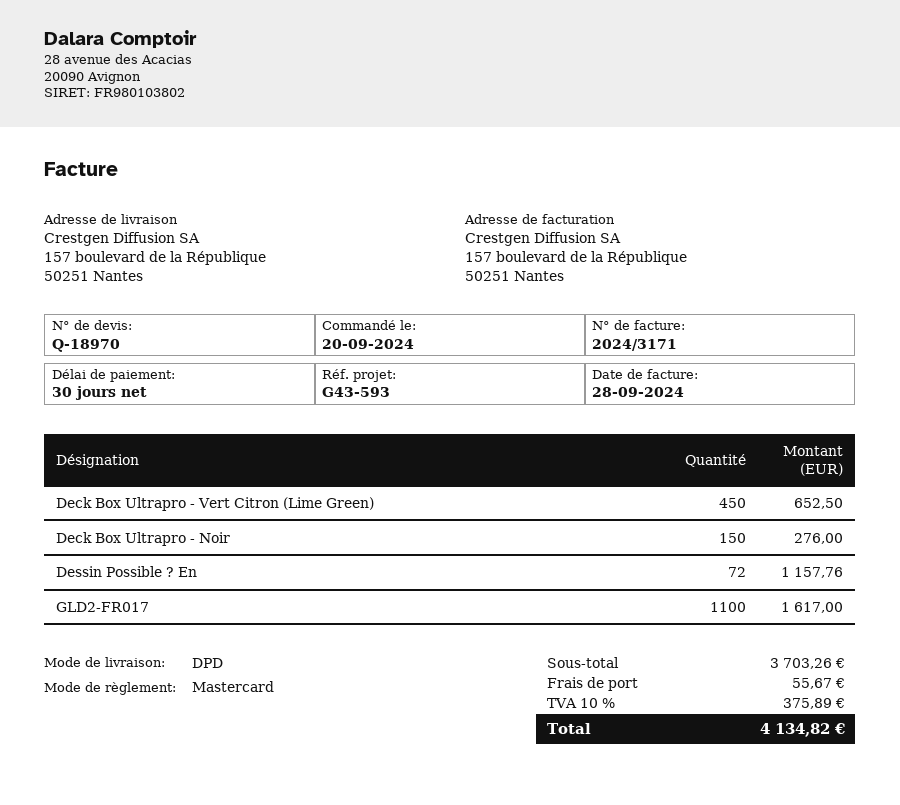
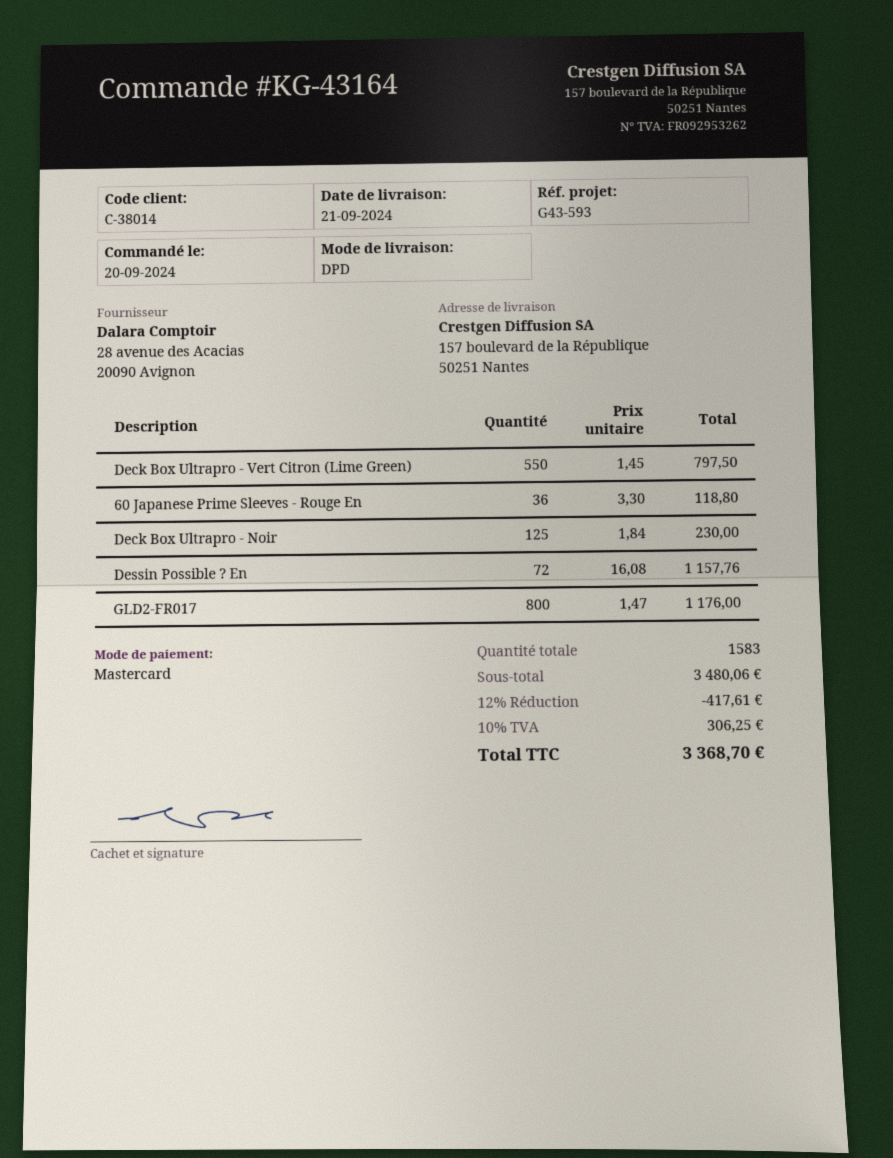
Deck Box Ultrapro - Vert Citron (Lime Green): 450 for 652.50 -> 550 for 797.50
Deck Box Ultrapro - Noir: 150 for 276.00 -> 125 for 230.00
GLD2-FR017: 1100 for 1617.00 -> 800 for 1176.00
60 Japanese Prime Sleeves - Rouge En: none -> 36 for 118.80
subtotal: 3703.26 -> 3480.06
discount: none -> 12% = 417.61
shipping: 55.67 -> none
tax: 10% = 375.89 -> 10% = 306.25
total: 4134.82 -> 3368.70

